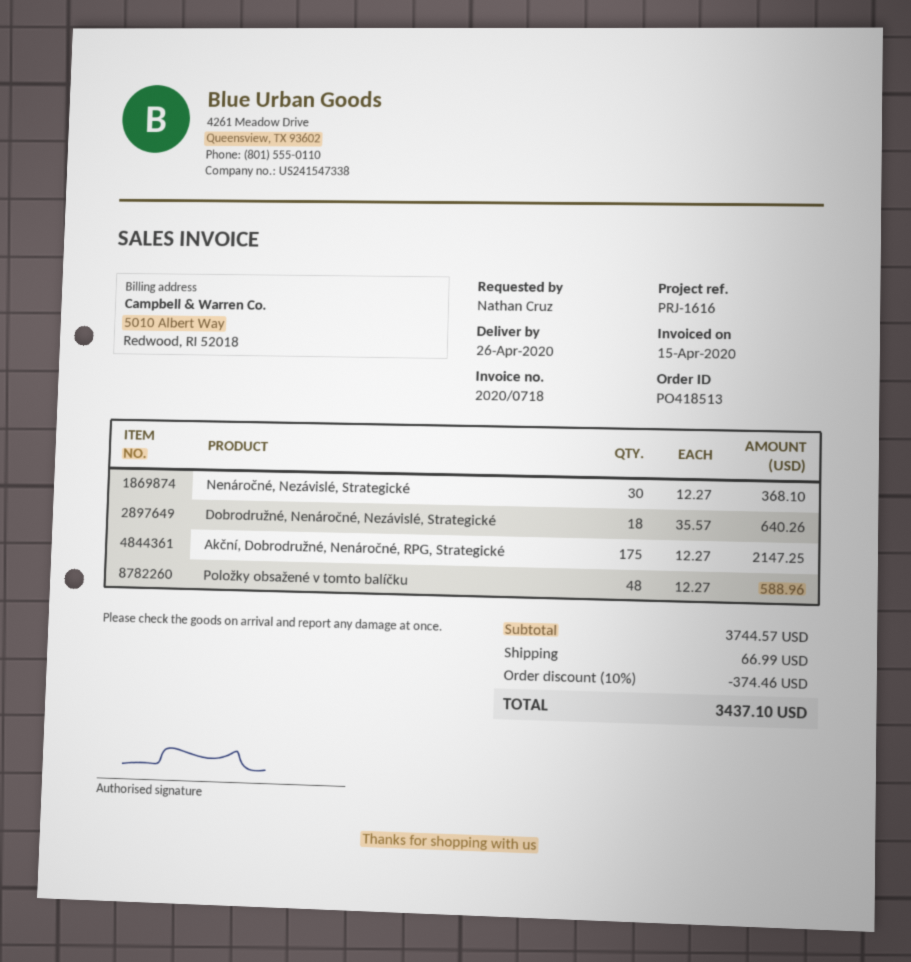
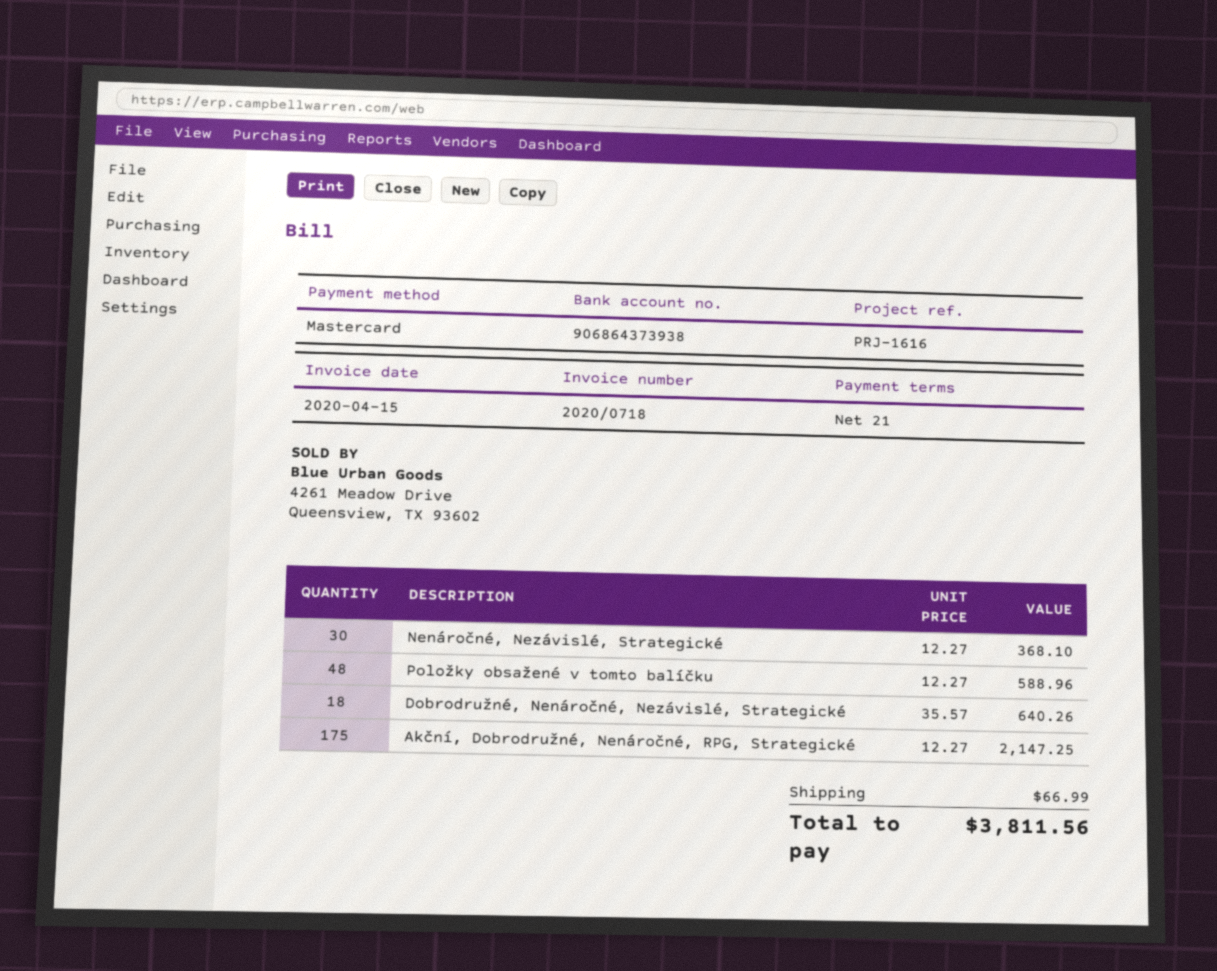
discount: 10% = 374.46 -> none
total: 3437.10 -> 3811.56

